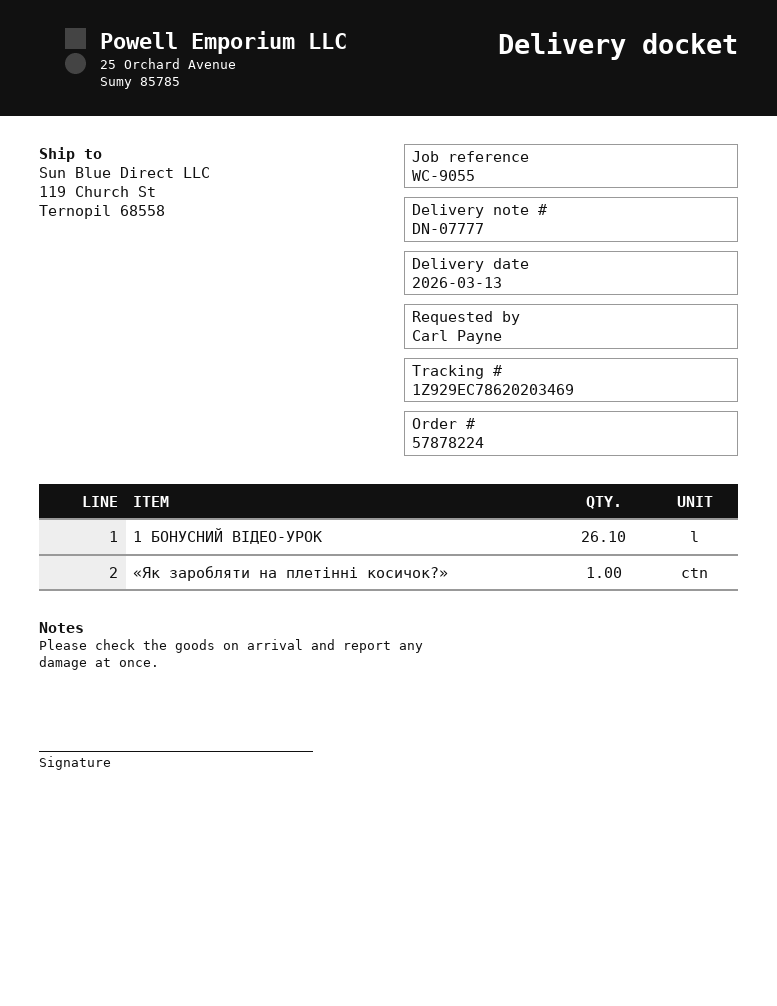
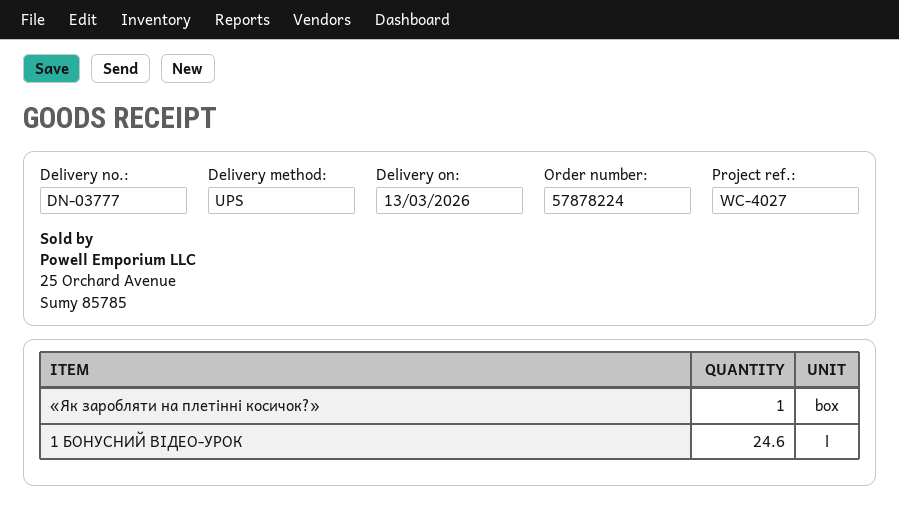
delivery note number: DN-07777 -> DN-03777
reference: WC-9055 -> WC-4027
1 БОНУСНИЙ ВІДЕО-УРОК: 26.1 -> 24.6

